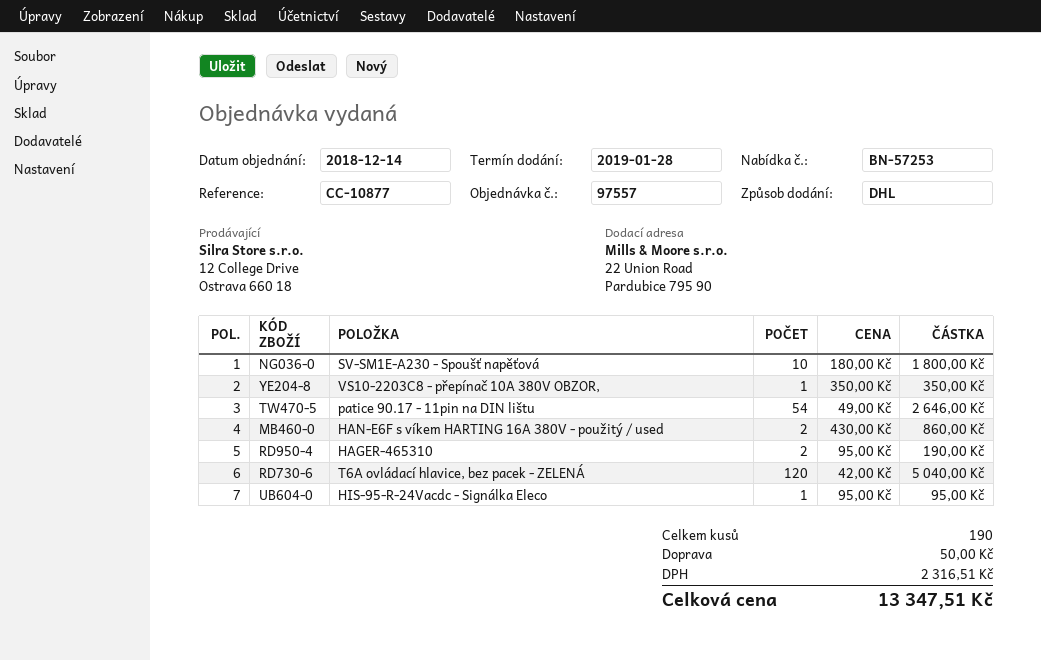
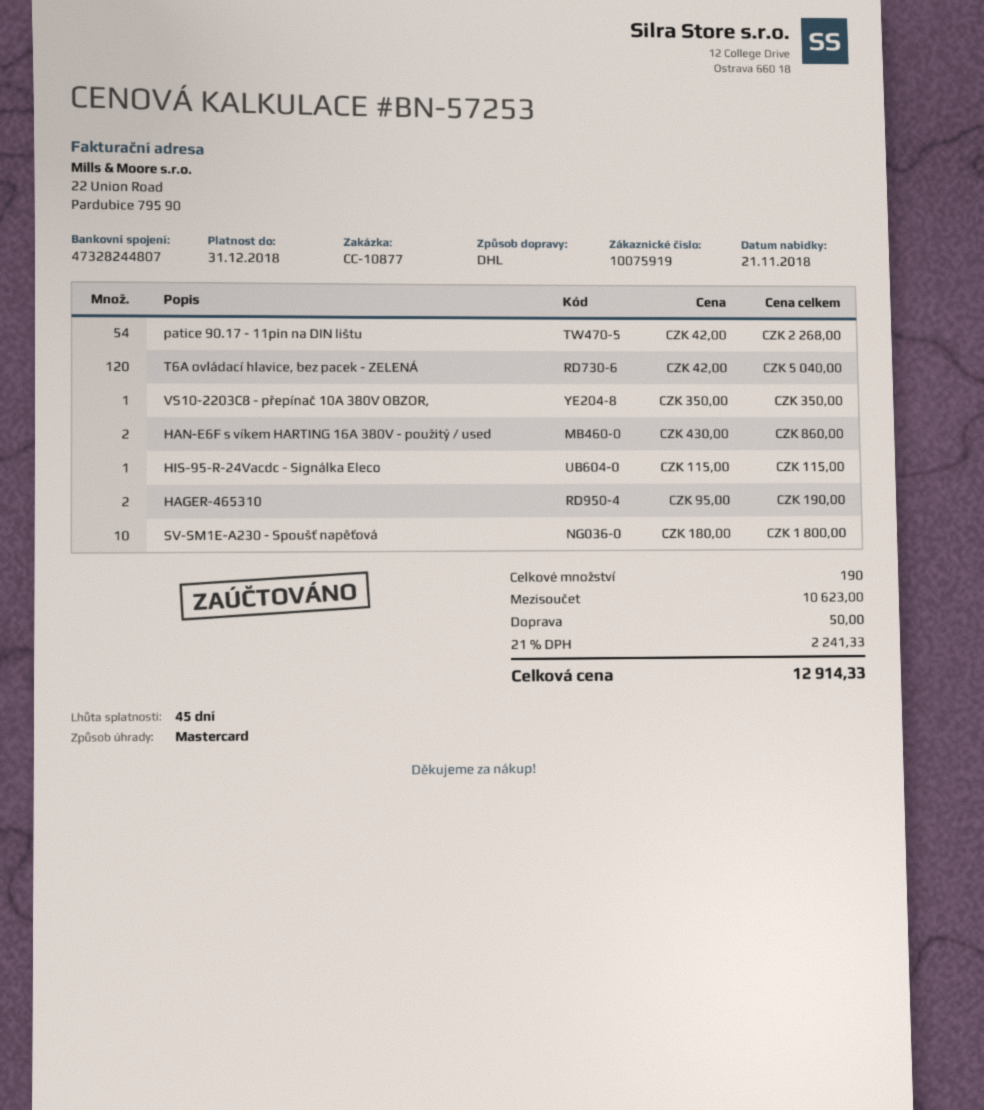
patice 90.17 - 11pin na DIN lištu: 54 x 49.00 = 2646.00 -> 54 x 42.00 = 2268.00
HIS-95-R-24Vacdc - Signálka Eleco: 1 x 95.00 = 95.00 -> 1 x 115.00 = 115.00
tax: 2316.51 -> 2241.33
total: 13347.51 -> 12914.33

